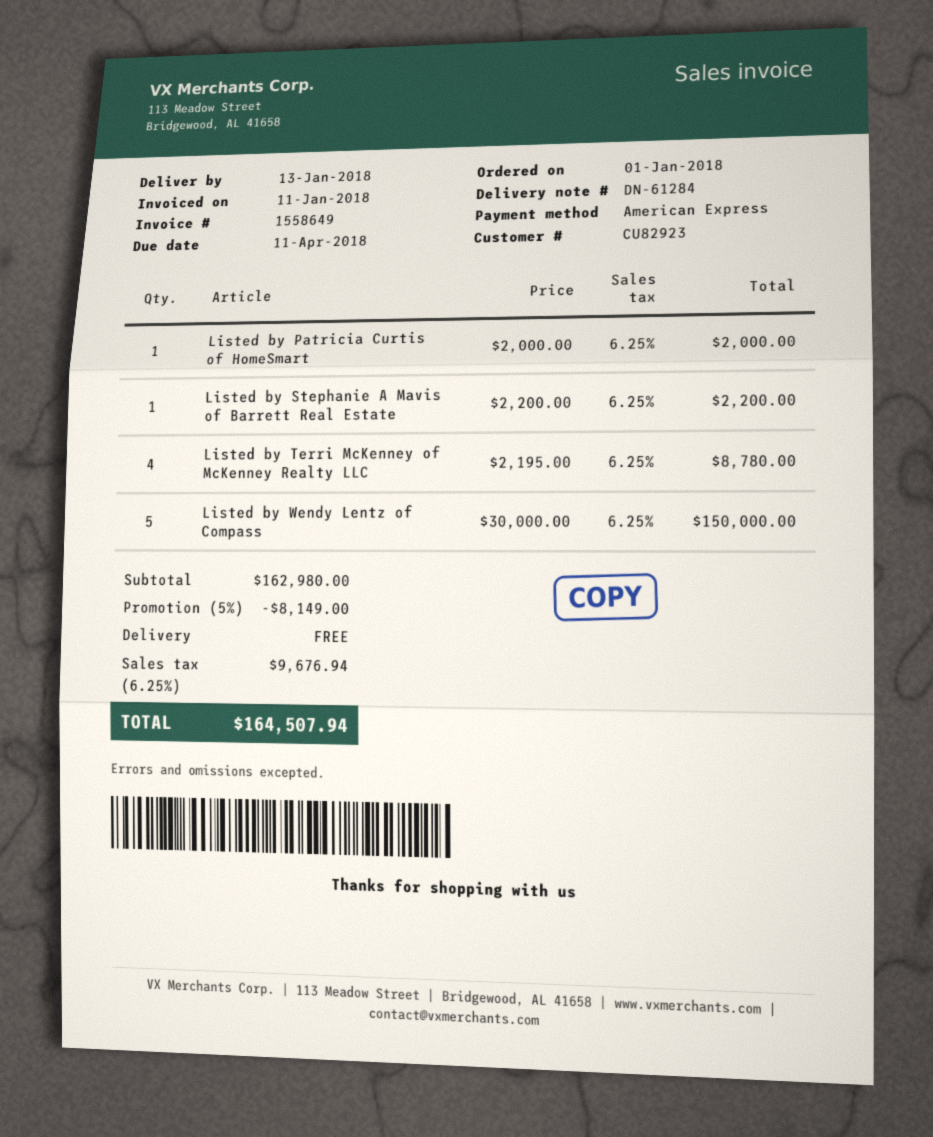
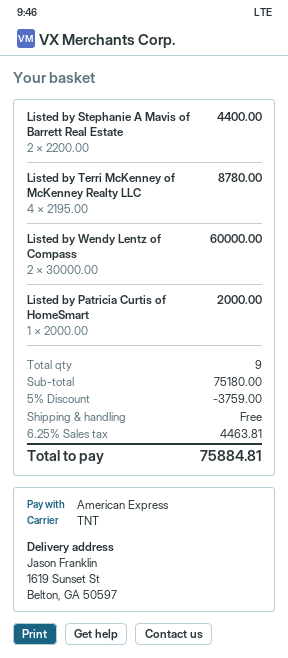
Listed by Stephanie A Mavis of Barrett Real Estate: 1 x 2200.00 = 2200.00 -> 2 x 2200.00 = 4400.00
Listed by Wendy Lentz of Compass: 5 x 30000.00 = 150000.00 -> 2 x 30000.00 = 60000.00
subtotal: 162980.00 -> 75180.00
discount: 5% = 8149.00 -> 5% = 3759.00
tax: 6.25% = 9676.94 -> 6.25% = 4463.81
total: 164507.94 -> 75884.81

